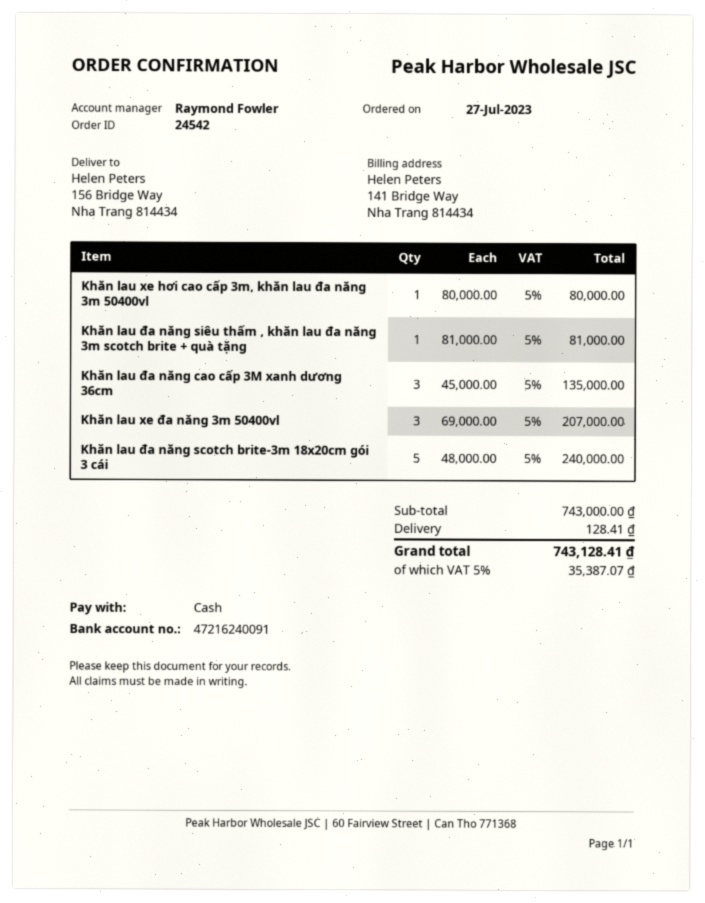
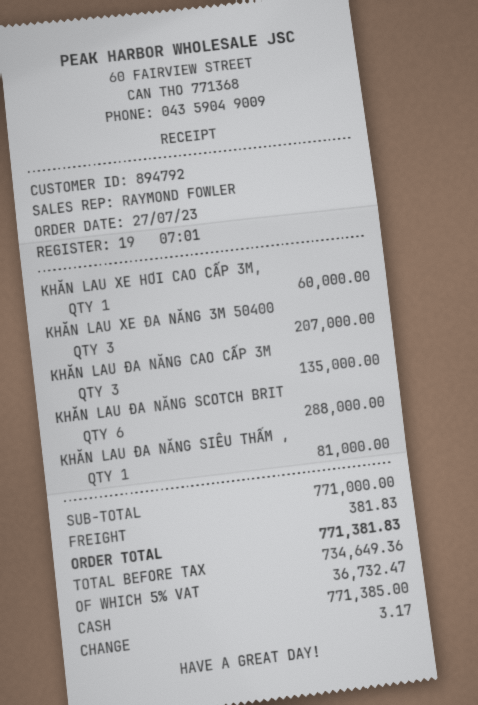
Khăn lau xe hơi cao cấp 3m, khăn lau đa năng 3m 50400vl: 1 for 80000.00 -> 1 for 60000.00
Khăn lau đa năng scotch brite-3m 18x20cm gói 3 cái: 5 for 240000.00 -> 6 for 288000.00
subtotal: 743000.00 -> 771000.00
shipping: 128.41 -> 381.83
tax: 5% = 35387.07 -> 5% = 36732.47
total: 743128.41 -> 771381.83

